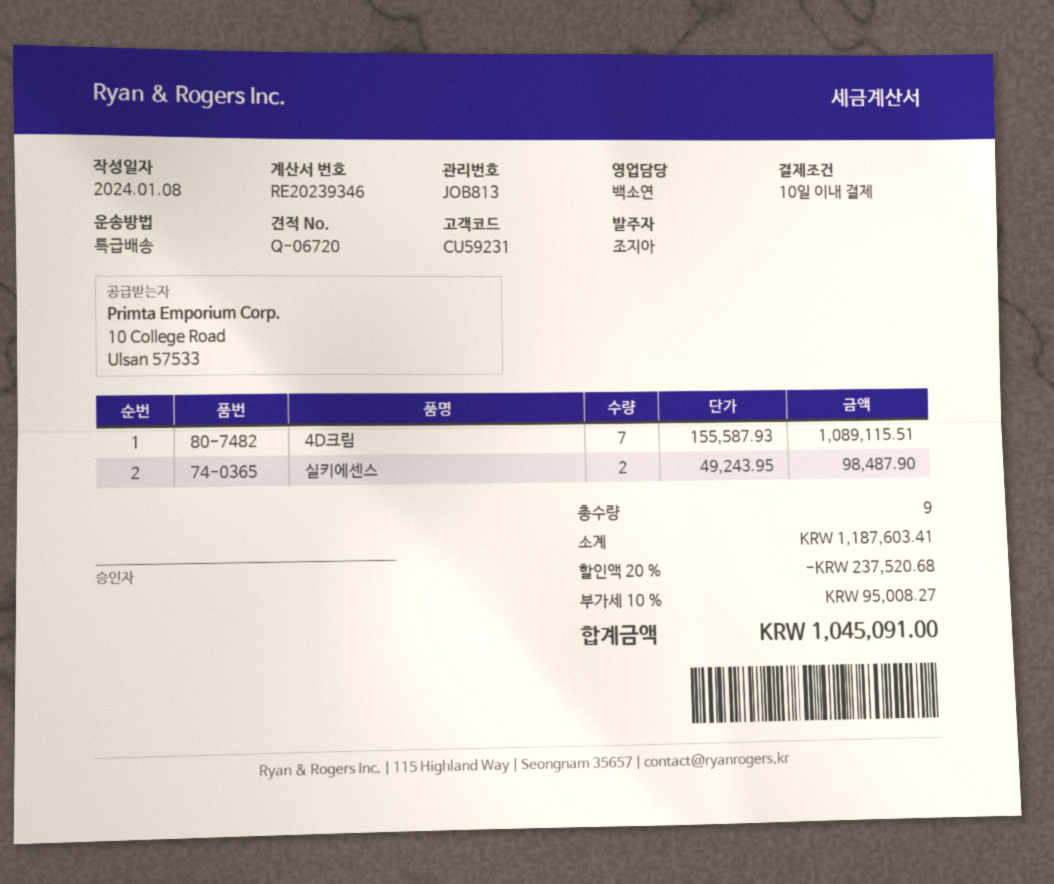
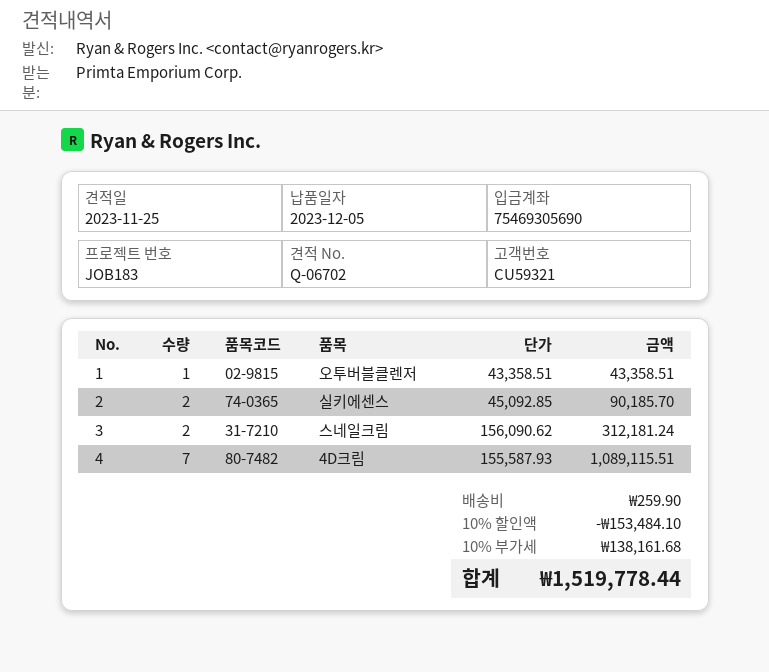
quote number: Q-06720 -> Q-06702
customer number: CU59231 -> CU59321
reference: JOB813 -> JOB183
실키에센스: 2 x 49243.95 = 98487.90 -> 2 x 45092.85 = 90185.70
오투버블클렌저: none -> 1 x 43358.51 = 43358.51
스네일크림: none -> 2 x 156090.62 = 312181.24
discount: 20% = 237520.68 -> 10% = 153484.10
shipping: none -> 259.90
tax: 10% = 95008.27 -> 10% = 138161.68
total: 1045091.00 -> 1519778.44

